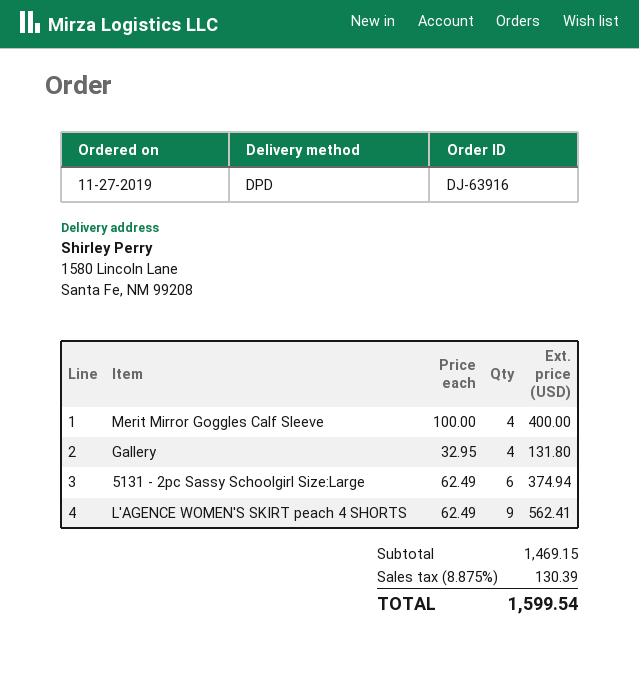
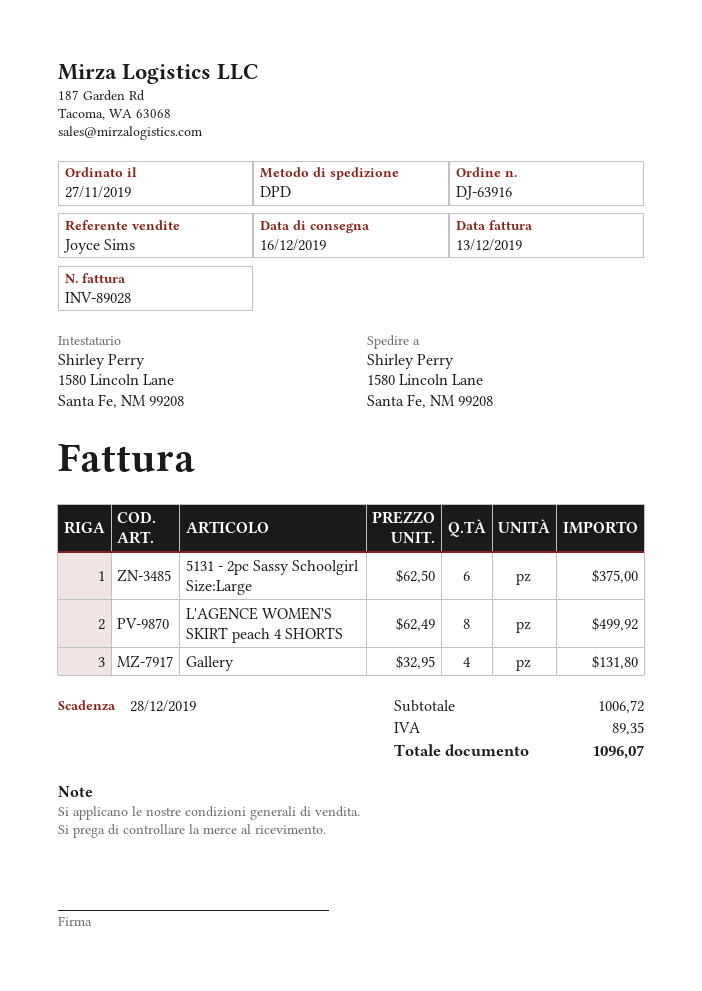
Merit Mirror Goggles Calf Sleeve: 4 x 100.00 = 400.00 -> none
5131 - 2pc Sassy Schoolgirl Size:Large: 6 x 62.49 = 374.94 -> 6 x 62.50 = 375.00
L'AGENCE WOMEN'S SKIRT peach 4 SHORTS: 9 x 62.49 = 562.41 -> 8 x 62.49 = 499.92
subtotal: 1469.15 -> 1006.72
tax: 130.39 -> 89.35
total: 1599.54 -> 1096.07

